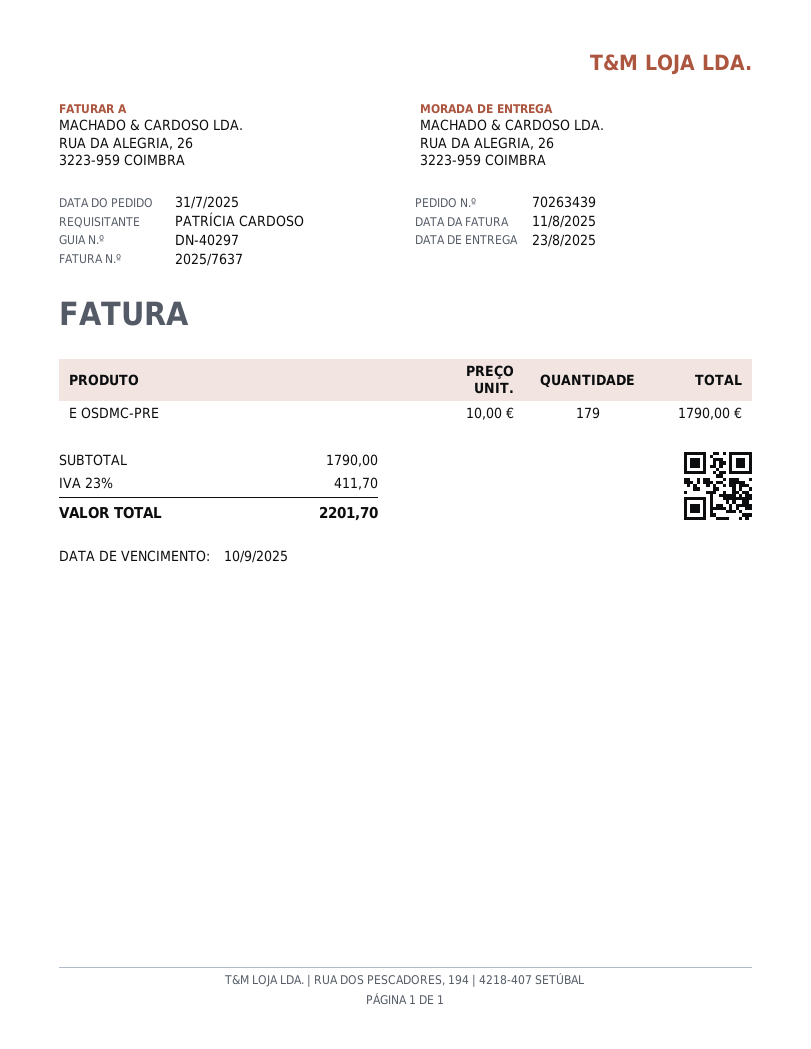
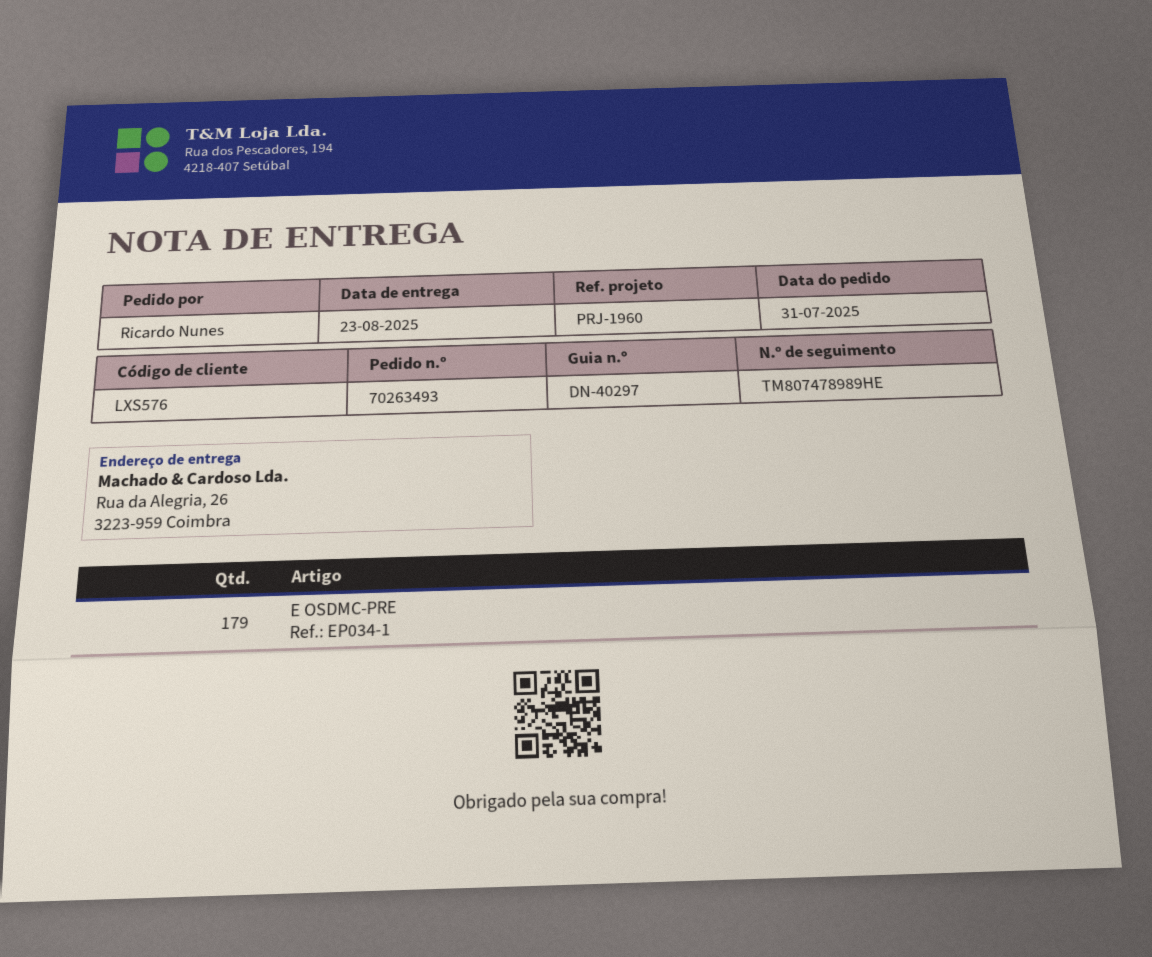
order number: 70263439 -> 70263493
ordered by: PATRÍCIA CARDOSO -> Ricardo Nunes

